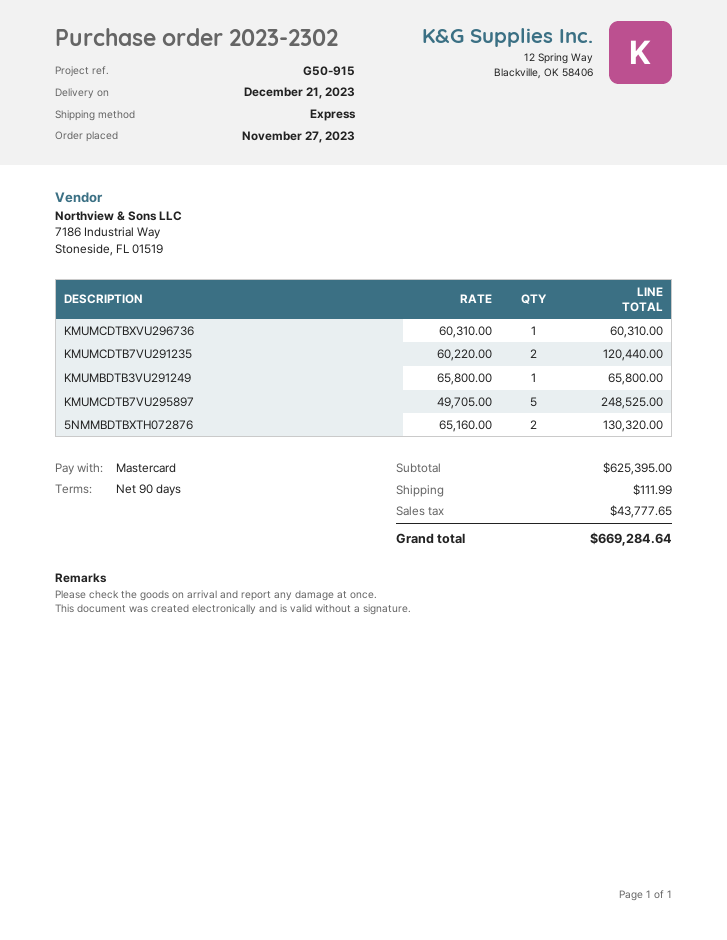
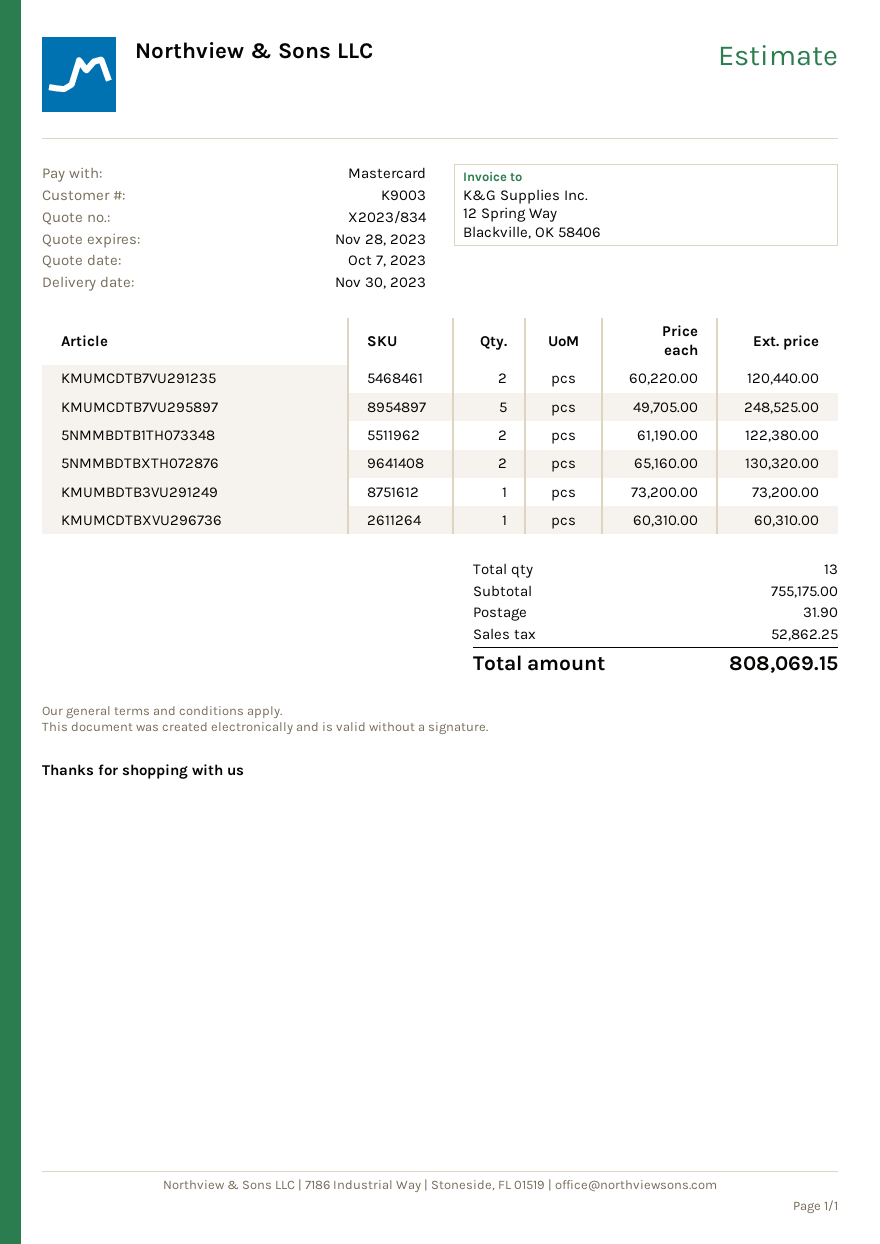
delivery date: 2023-12-21 -> 2023-11-30
KMUMBDTB3VU291249: 1 x 65800.00 = 65800.00 -> 1 x 73200.00 = 73200.00
5NMMBDTB1TH073348: none -> 2 x 61190.00 = 122380.00
subtotal: 625395.00 -> 755175.00
shipping: 111.99 -> 31.90
tax: 43777.65 -> 52862.25
total: 669284.64 -> 808069.15

